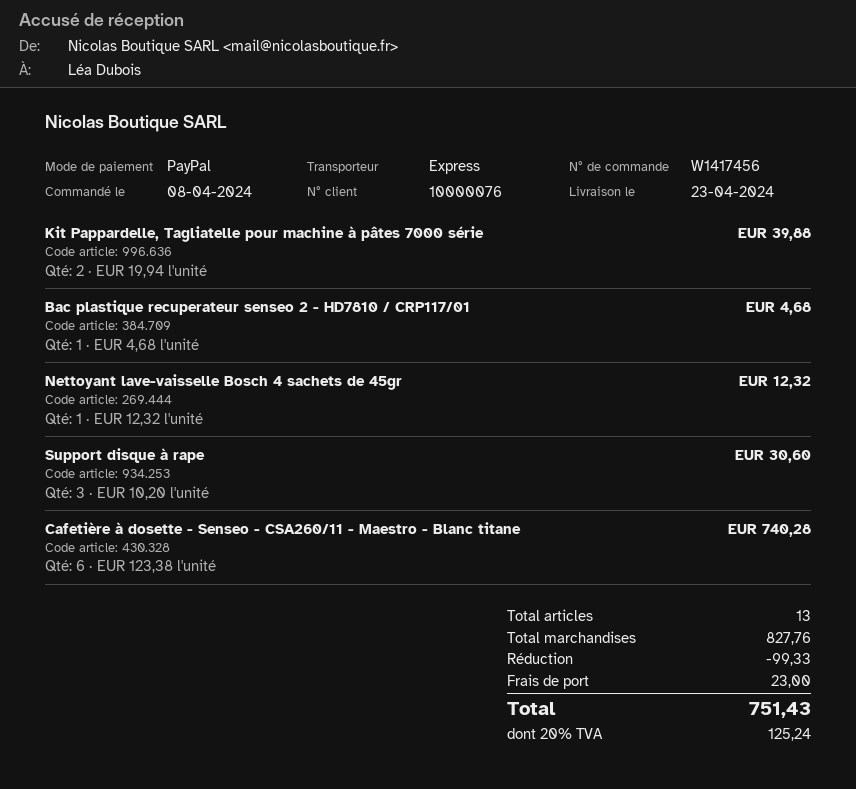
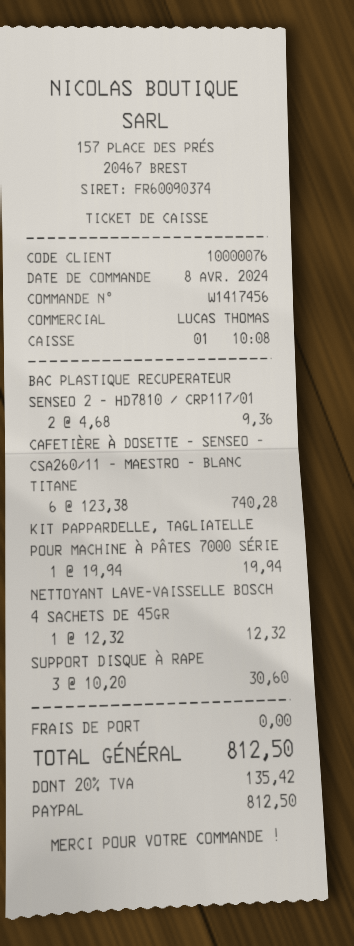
Kit Pappardelle, Tagliatelle pour machine à pâtes 7000 série: 2 x 19.94 = 39.88 -> 1 x 19.94 = 19.94
Bac plastique recuperateur senseo 2 - HD7810 / CRP117/01: 1 x 4.68 = 4.68 -> 2 x 4.68 = 9.36
discount: 99.33 -> none
shipping: 23.00 -> 0.00
tax: 20% = 125.24 -> 20% = 135.42
total: 751.43 -> 812.50

